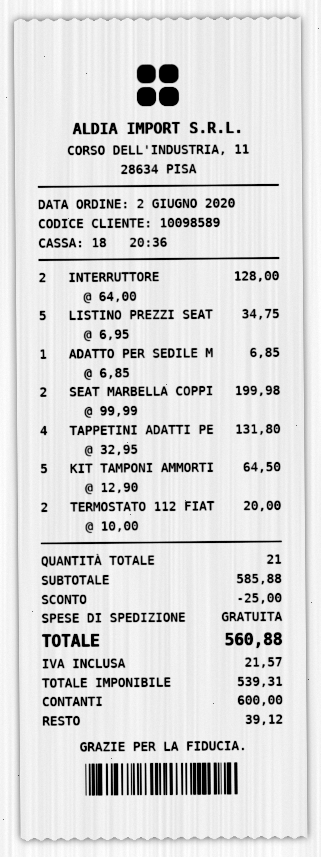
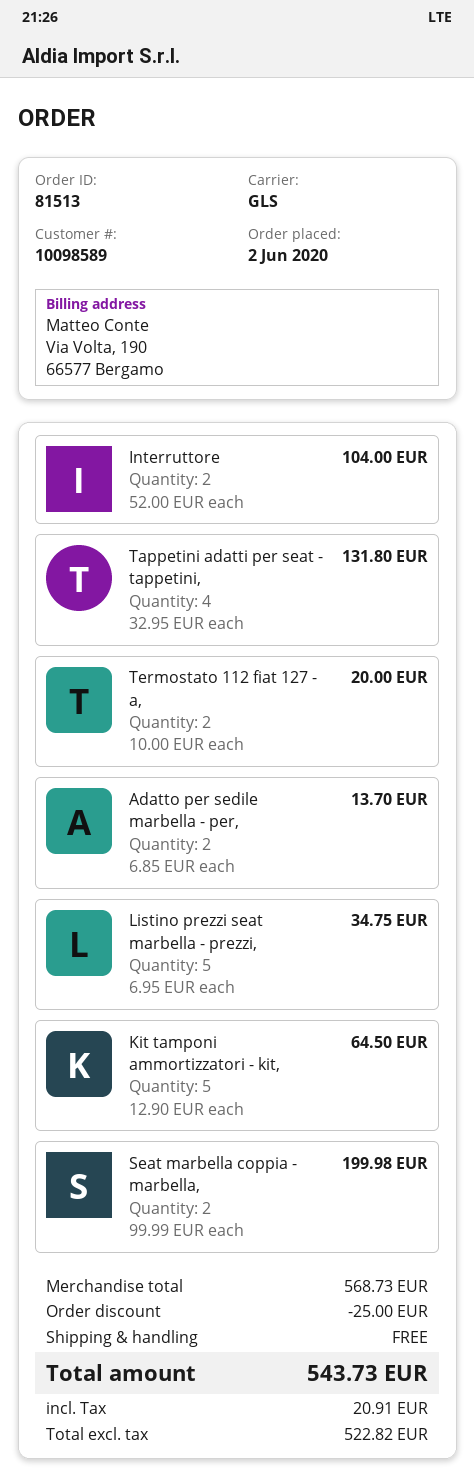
INTERRUTTORE: 2 x 64.00 = 128.00 -> 2 x 52.00 = 104.00
ADATTO PER SEDILE M: 1 x 6.85 = 6.85 -> 2 x 6.85 = 13.70
subtotal: 585.88 -> 568.73
net: 539.31 -> 522.82
tax: 21.57 -> 20.91
total: 560.88 -> 543.73

